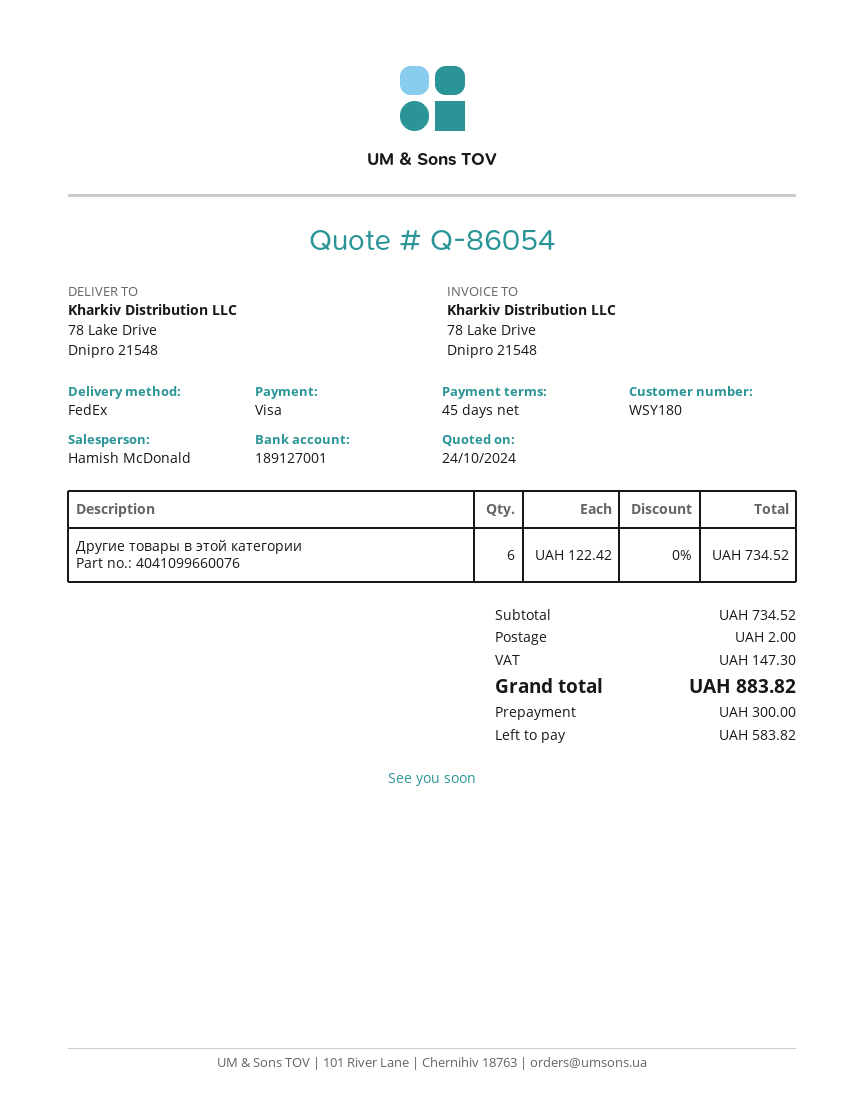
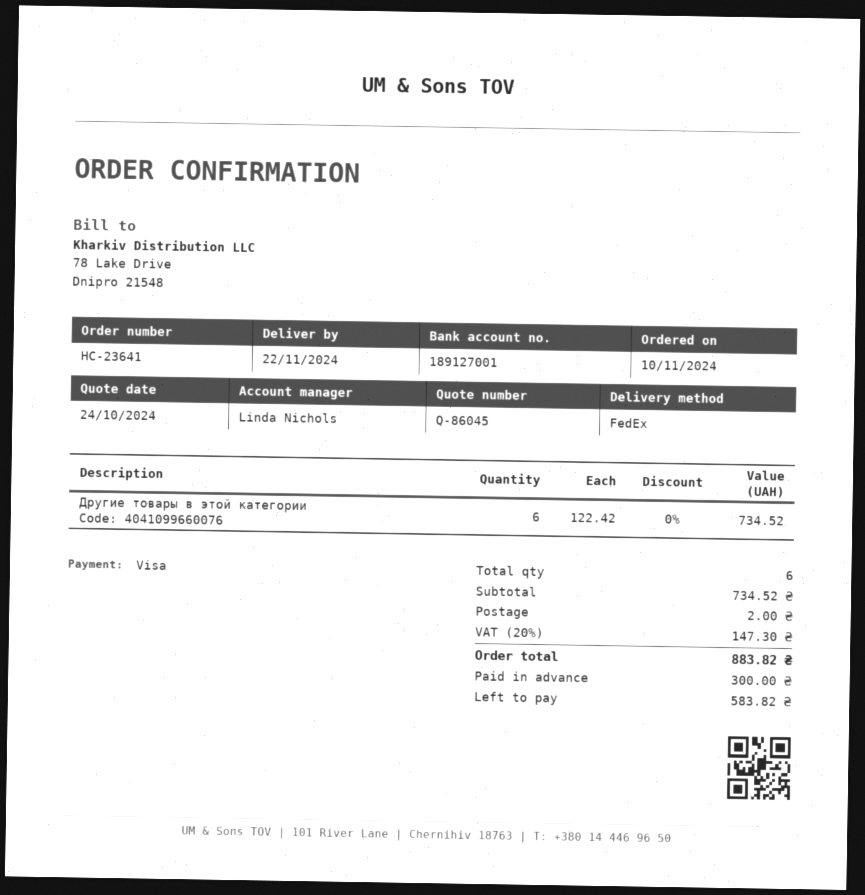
quote number: Q-86054 -> Q-86045
sales rep: Hamish McDonald -> Linda Nichols

